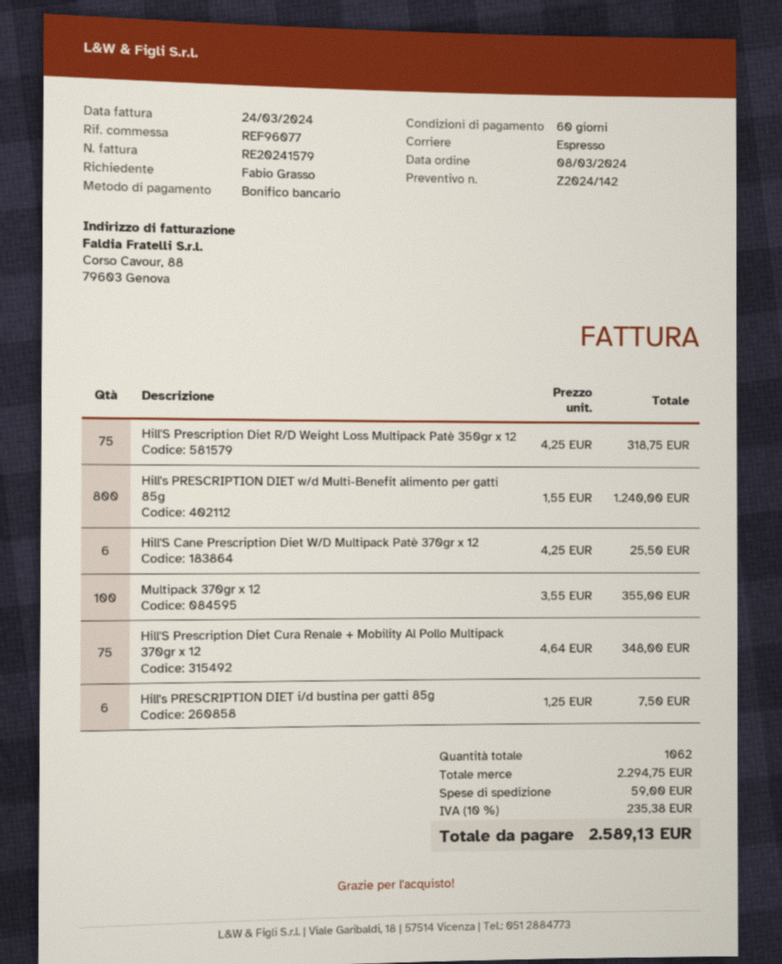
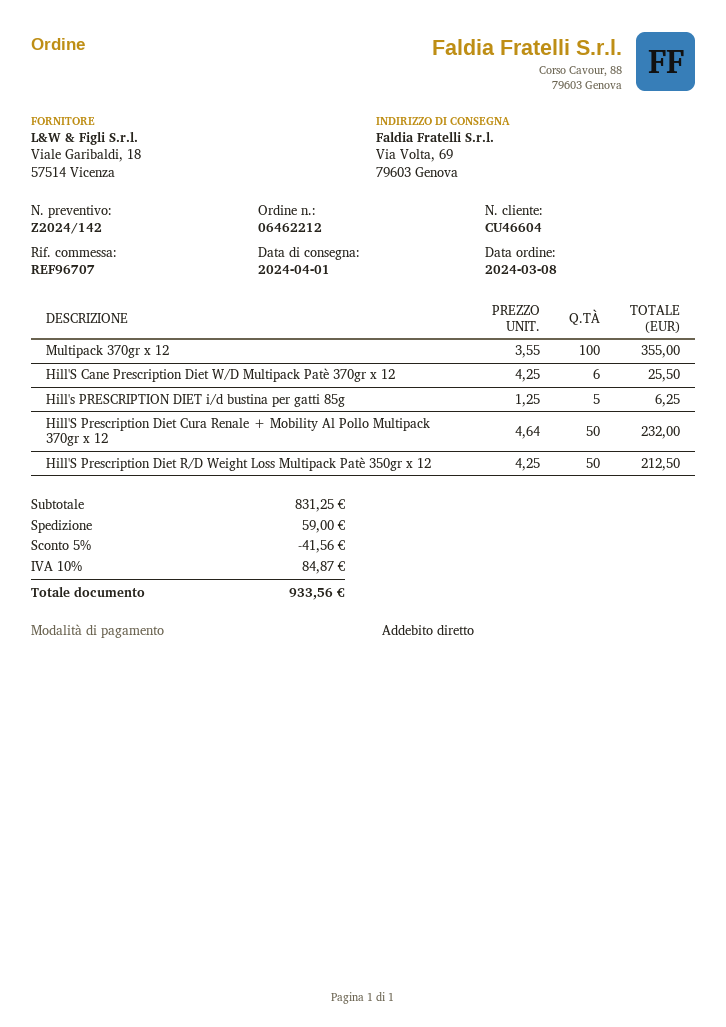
reference: REF96077 -> REF96707
payment method: bank transfer -> direct debit
Hill'S Prescription Diet R/D Weight Loss Multipack Patè 350gr x 12: 75 x 4.25 = 318.75 -> 50 x 4.25 = 212.50
Hill's PRESCRIPTION DIET w/d Multi-Benefit alimento per gatti 85g: 800 x 1.55 = 1240.00 -> none
Hill'S Prescription Diet Cura Renale + Mobility Al Pollo Multipack 370gr x 12: 75 x 4.64 = 348.00 -> 50 x 4.64 = 232.00
Hill's PRESCRIPTION DIET i/d bustina per gatti 85g: 6 x 1.25 = 7.50 -> 5 x 1.25 = 6.25
subtotal: 2294.75 -> 831.25
discount: none -> 5% = 41.56
tax: 10% = 235.38 -> 10% = 84.87
total: 2589.13 -> 933.56

